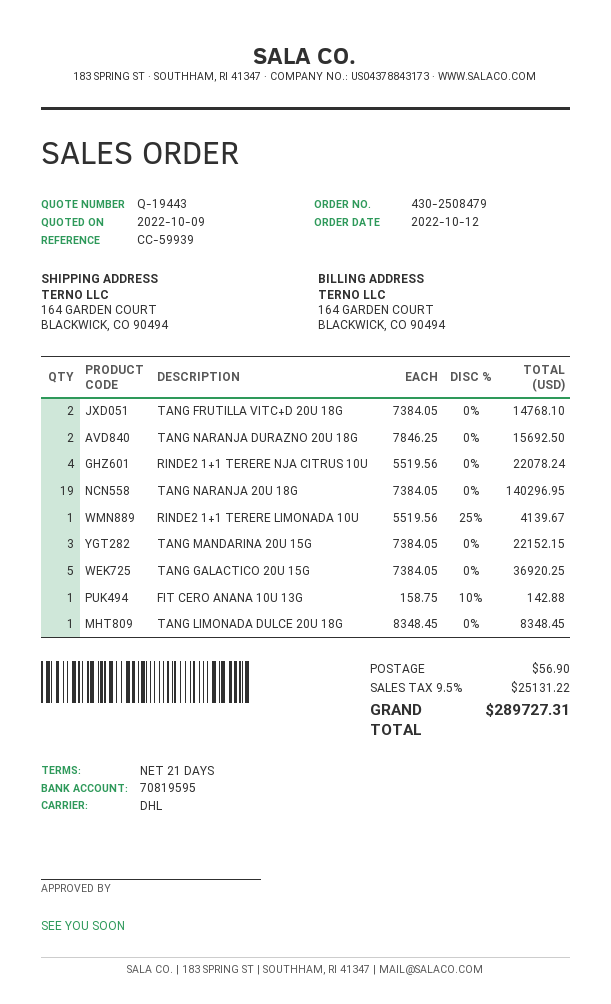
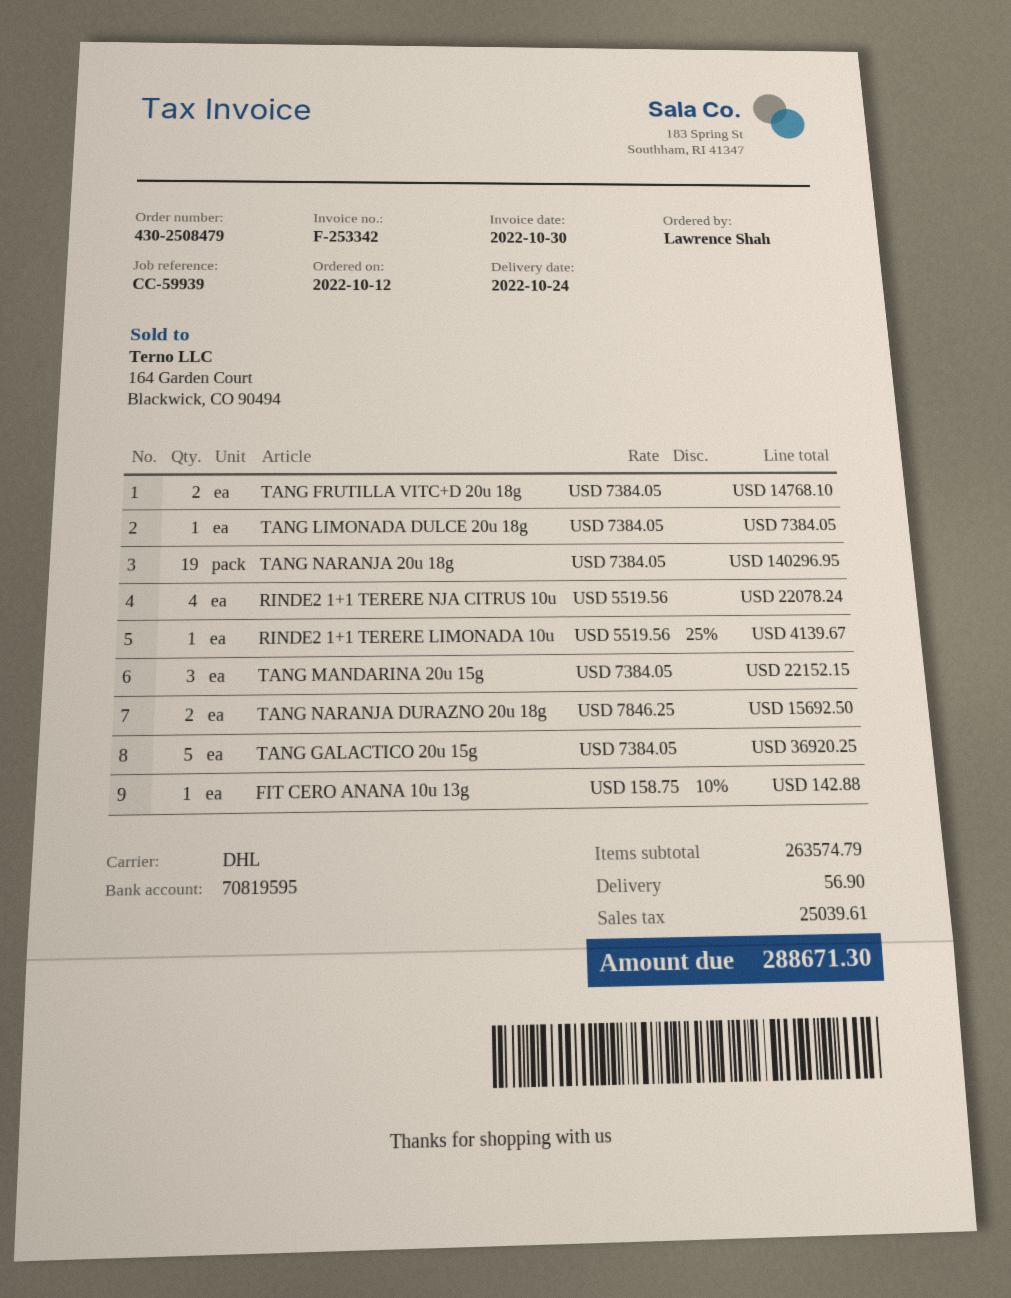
TANG LIMONADA DULCE 20U 18G: 1 x 8348.45 = 8348.45 -> 1 x 7384.05 = 7384.05
tax: 25131.22 -> 25039.61
total: 289727.31 -> 288671.30

